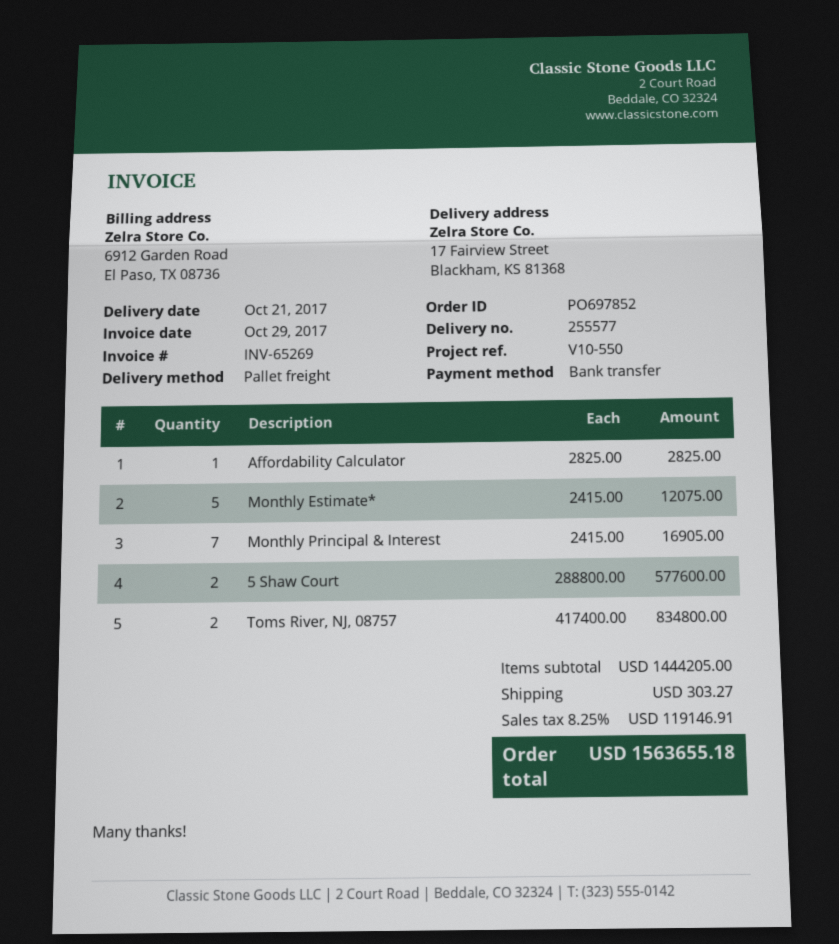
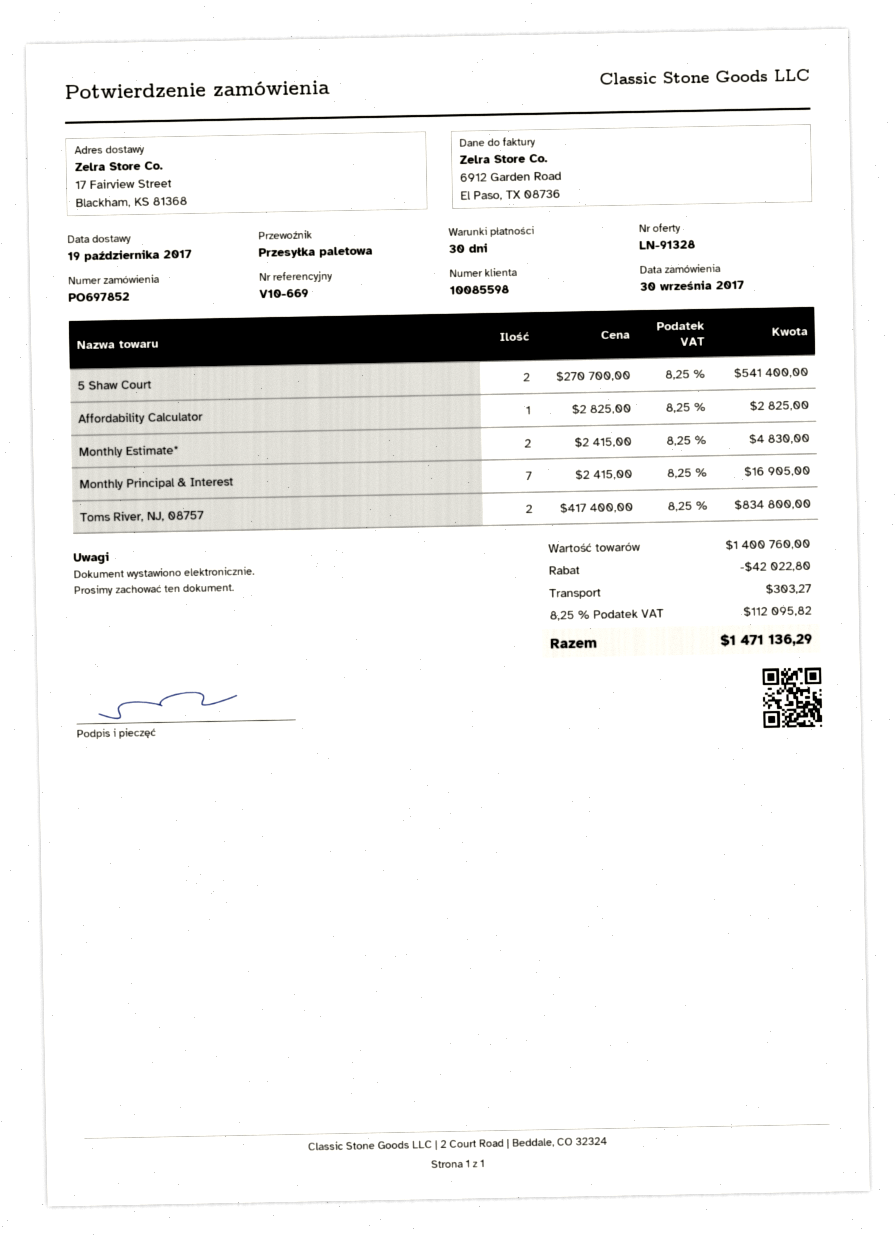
delivery date: 2017-10-21 -> 2017-10-19
reference: V10-550 -> V10-669
Monthly Estimate*: 5 x 2415.00 = 12075.00 -> 2 x 2415.00 = 4830.00
5 Shaw Court: 2 x 288800.00 = 577600.00 -> 2 x 270700.00 = 541400.00
subtotal: 1444205.00 -> 1400760.00
discount: none -> 42022.80
tax: 8.25% = 119146.91 -> 8.25% = 112095.82
total: 1563655.18 -> 1471136.29

